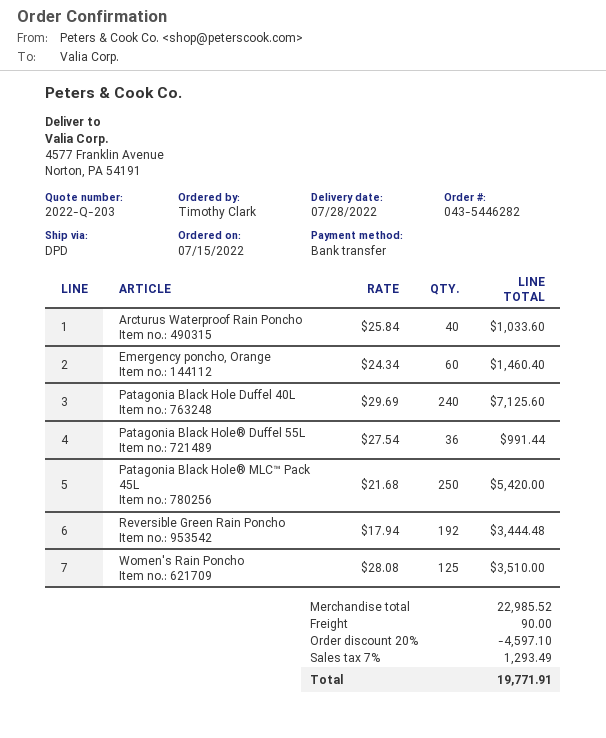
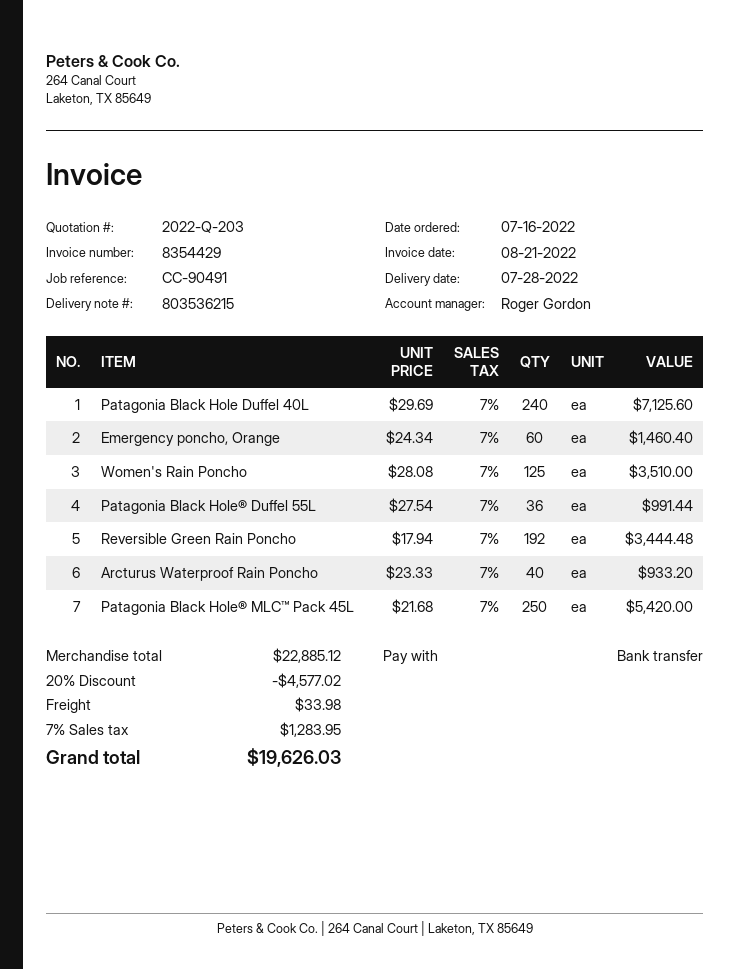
order date: 2022-07-15 -> 2022-07-16
Arcturus Waterproof Rain Poncho: 40 x 25.84 = 1033.60 -> 40 x 23.33 = 933.20
subtotal: 22985.52 -> 22885.12
discount: 20% = 4597.10 -> 20% = 4577.02
shipping: 90.00 -> 33.98
tax: 7% = 1293.49 -> 7% = 1283.95
total: 19771.91 -> 19626.03

